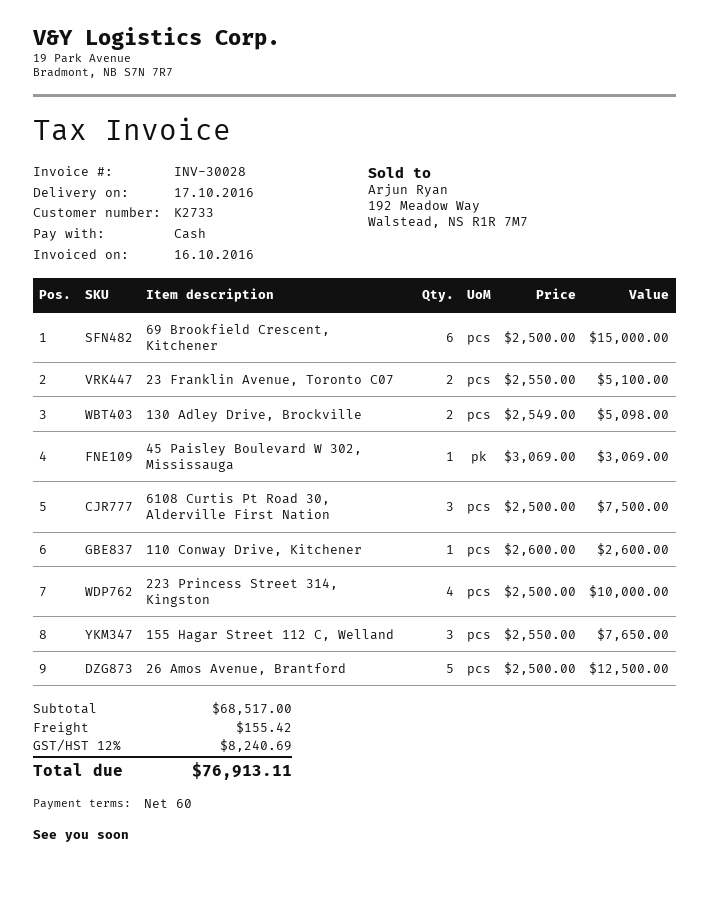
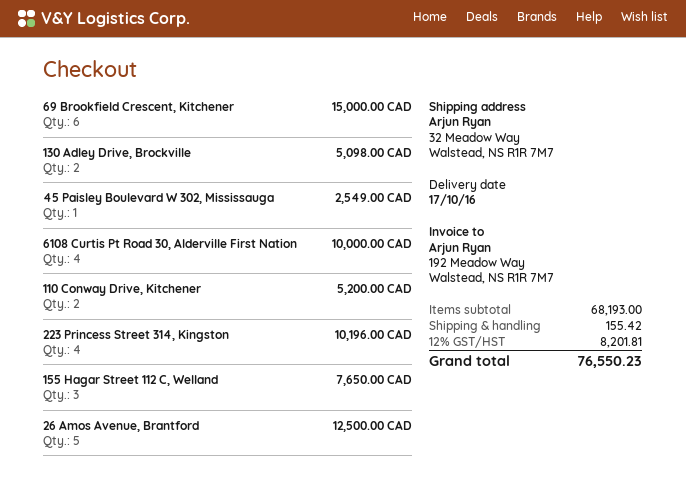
23 Franklin Avenue, Toronto C07: 2 for 5100.00 -> none
45 Paisley Boulevard W 302, Mississauga: 1 for 3069.00 -> 1 for 2549.00
6108 Curtis Pt Road 30, Alderville First Nation: 3 for 7500.00 -> 4 for 10000.00
110 Conway Drive, Kitchener: 1 for 2600.00 -> 2 for 5200.00
223 Princess Street 314, Kingston: 4 for 10000.00 -> 4 for 10196.00
subtotal: 68517.00 -> 68193.00
tax: 12% = 8240.69 -> 12% = 8201.81
total: 76913.11 -> 76550.23

